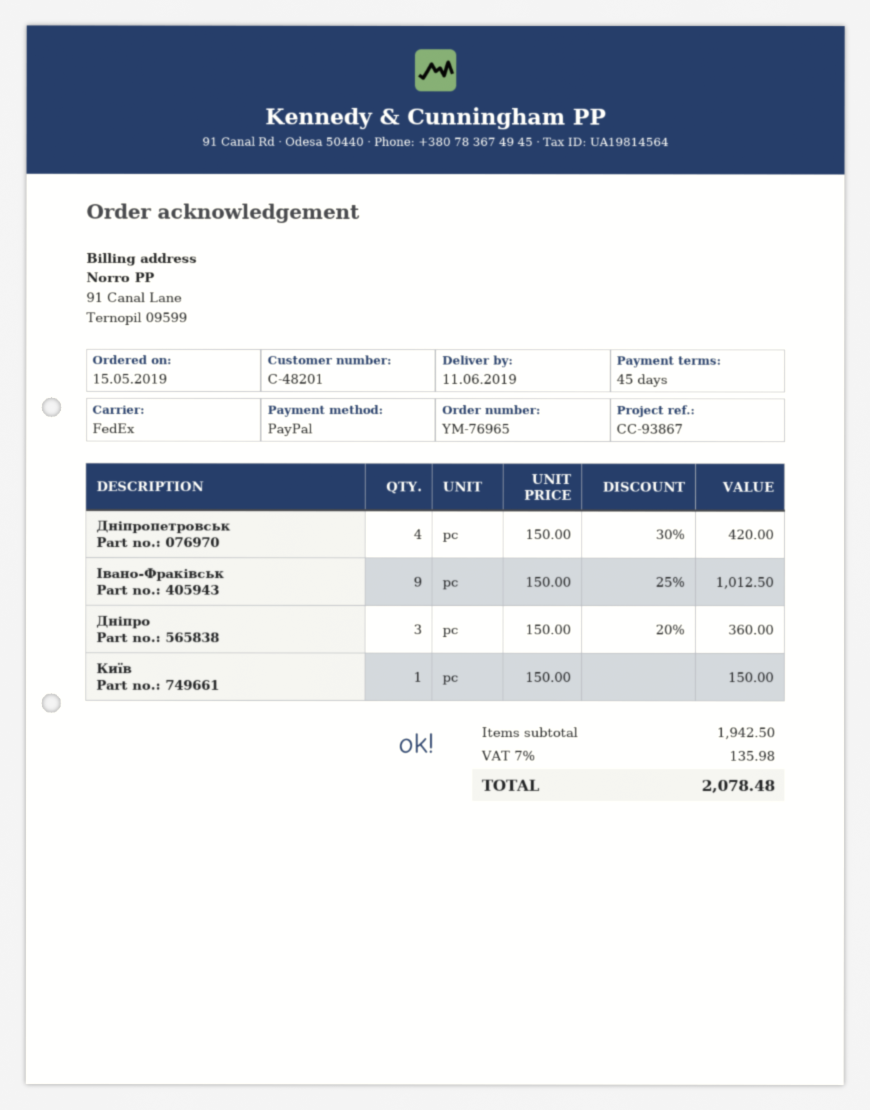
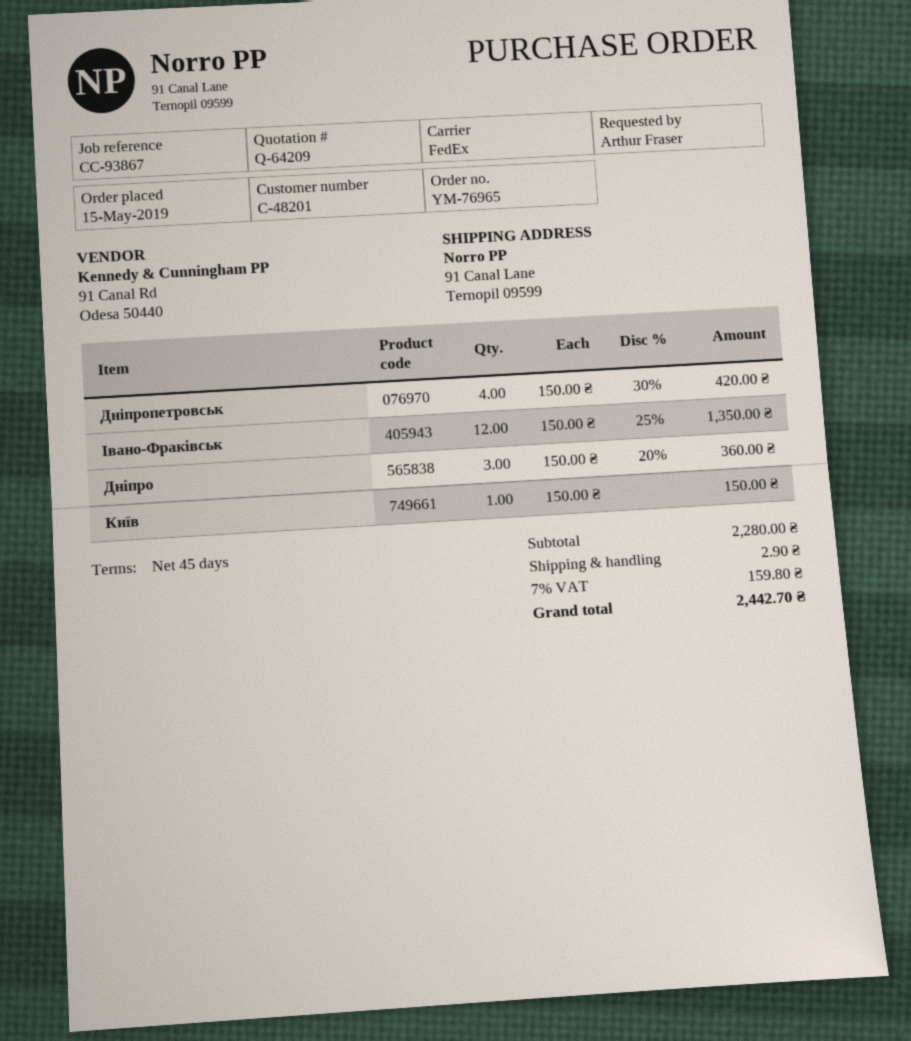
Івано-Фраківськ: 9 x 150.00 - 25% = 1012.50 -> 12 x 150.00 - 25% = 1350.00
subtotal: 1942.50 -> 2280.00
shipping: none -> 2.90
tax: 7% = 135.98 -> 7% = 159.80
total: 2078.48 -> 2442.70

